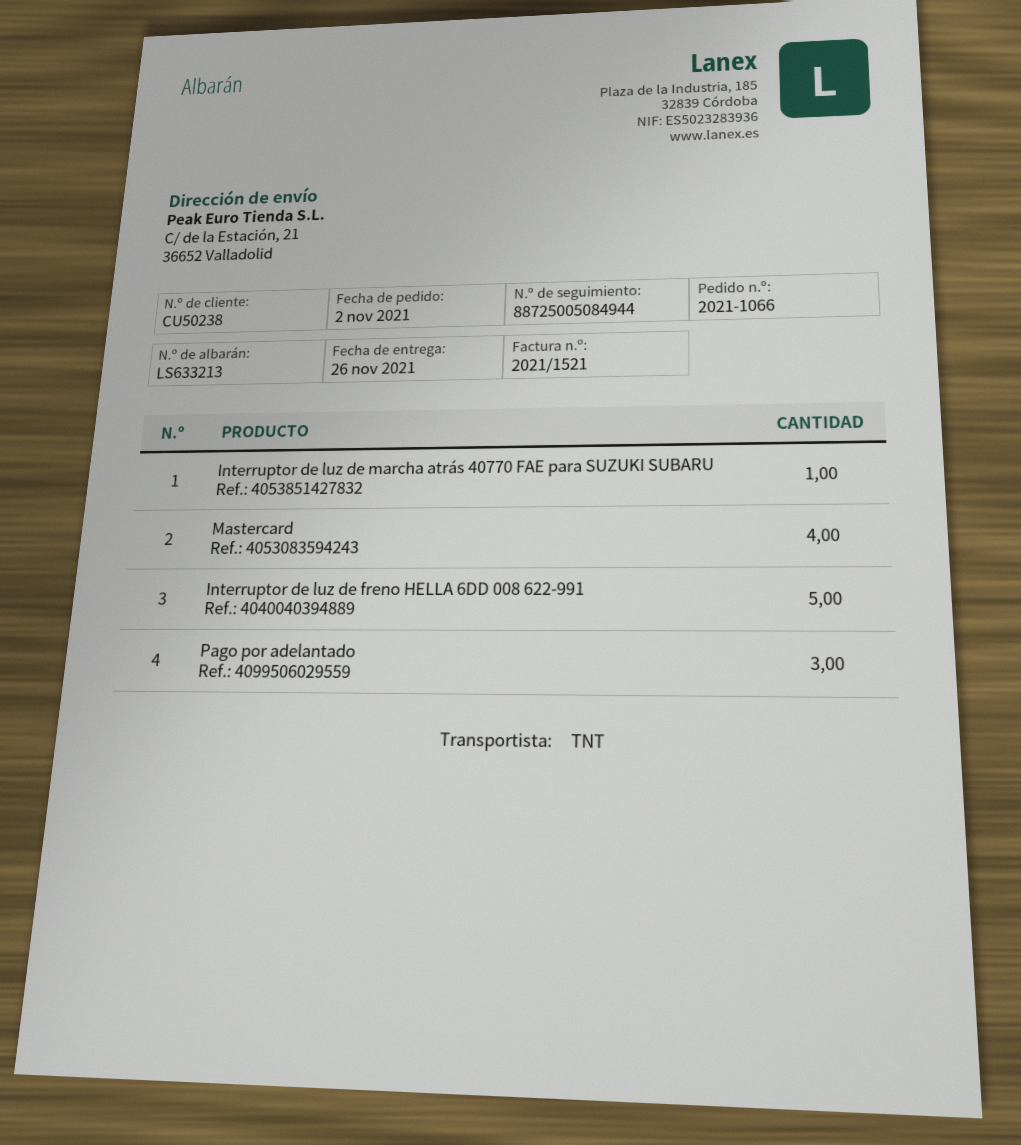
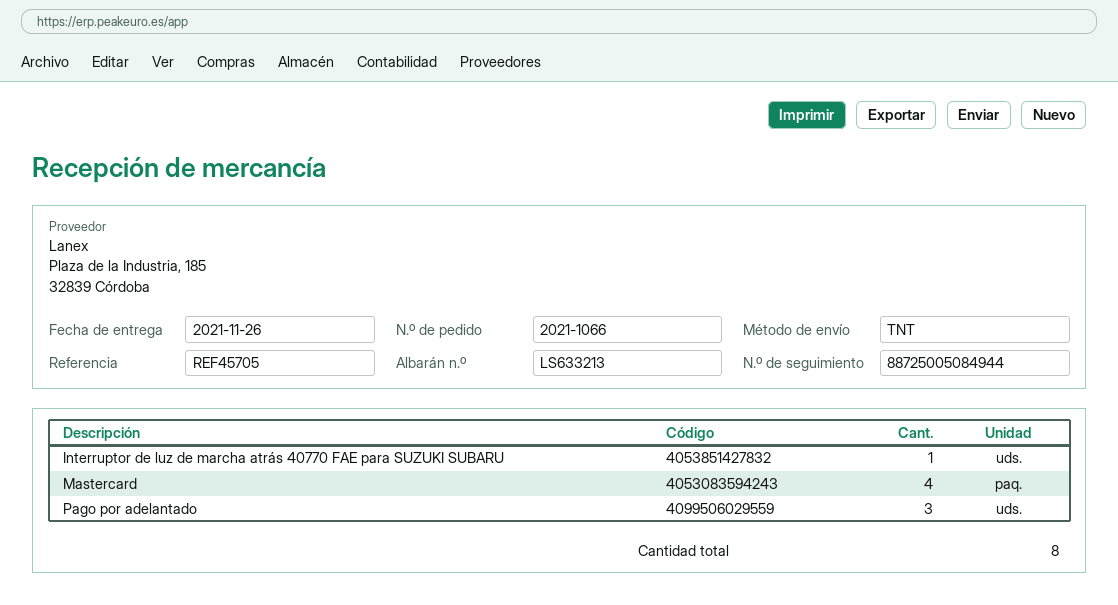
Interruptor de luz de freno HELLA 6DD 008 622-991: 5 -> none

